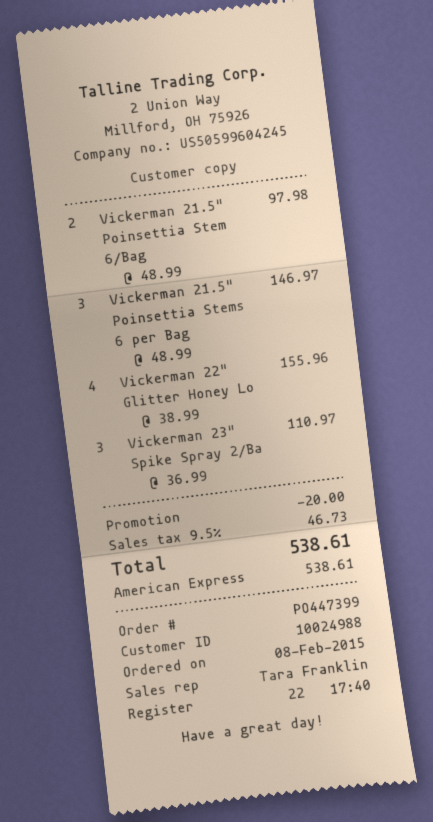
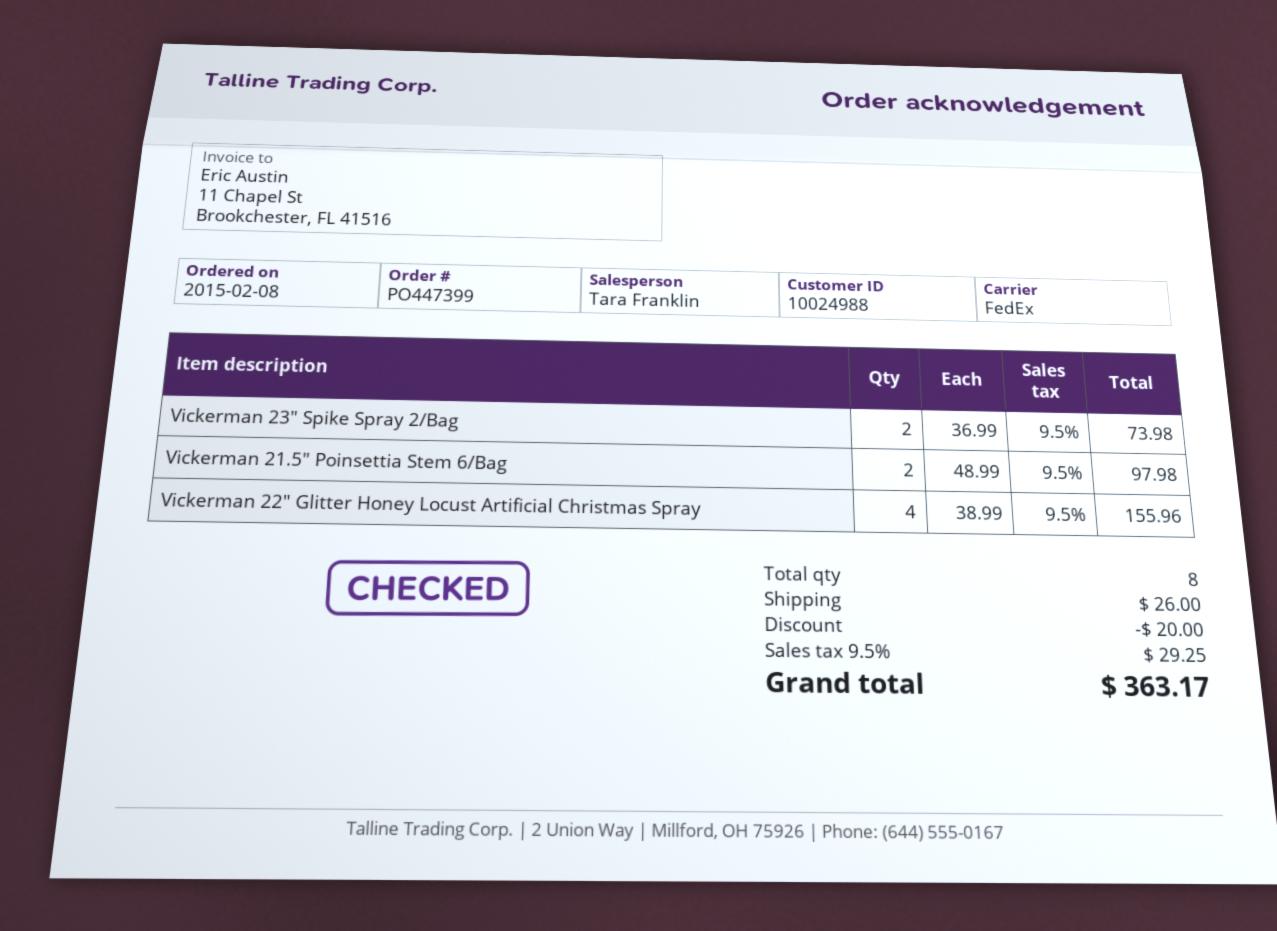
Vickerman 21.5" Poinsettia Stems 6 per Bag: 3 x 48.99 = 146.97 -> none
Vickerman 23" Spike Spray 2/Ba: 3 x 36.99 = 110.97 -> 2 x 36.99 = 73.98
shipping: none -> 26.00
tax: 9.5% = 46.73 -> 9.5% = 29.25
total: 538.61 -> 363.17

